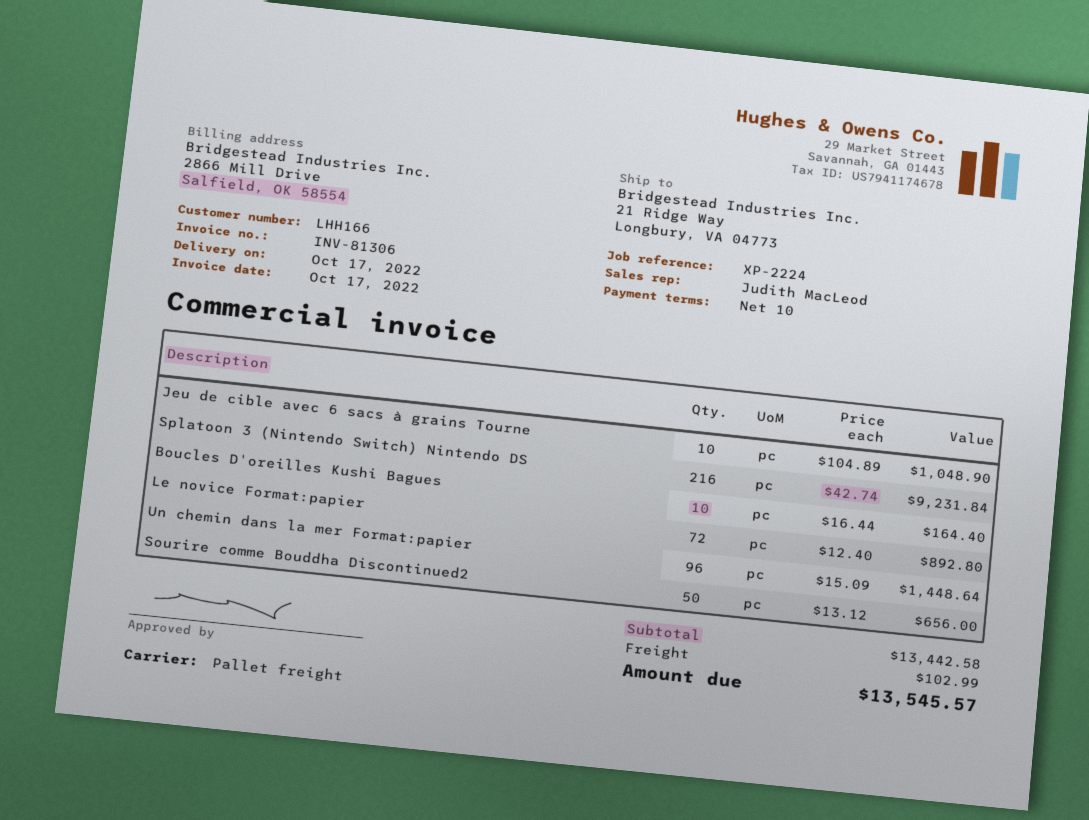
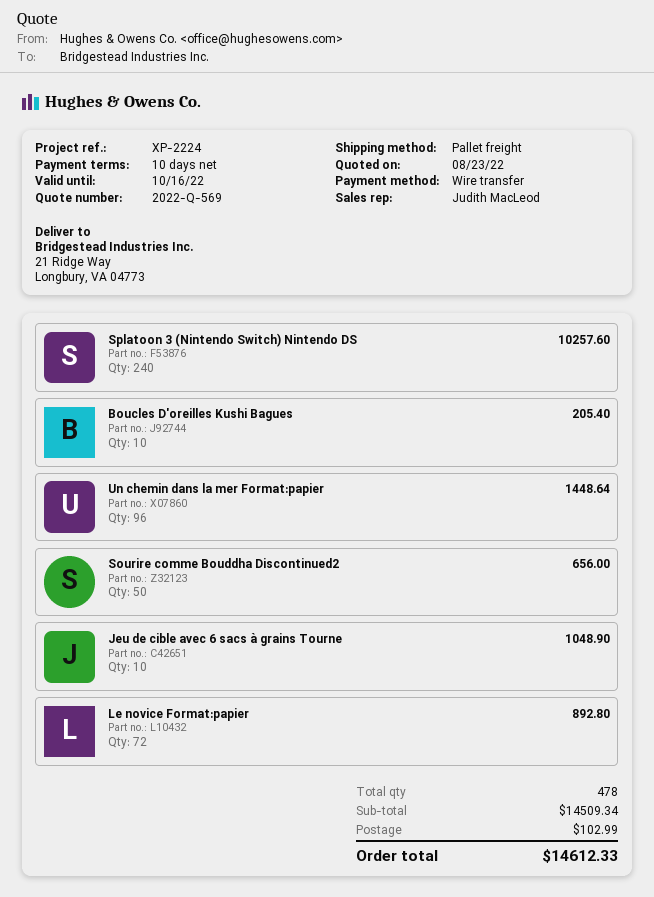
Splatoon 3 (Nintendo Switch) Nintendo DS: 216 for 9231.84 -> 240 for 10257.60
Boucles D'oreilles Kushi Bagues: 10 for 164.40 -> 10 for 205.40
subtotal: 13442.58 -> 14509.34
total: 13545.57 -> 14612.33

